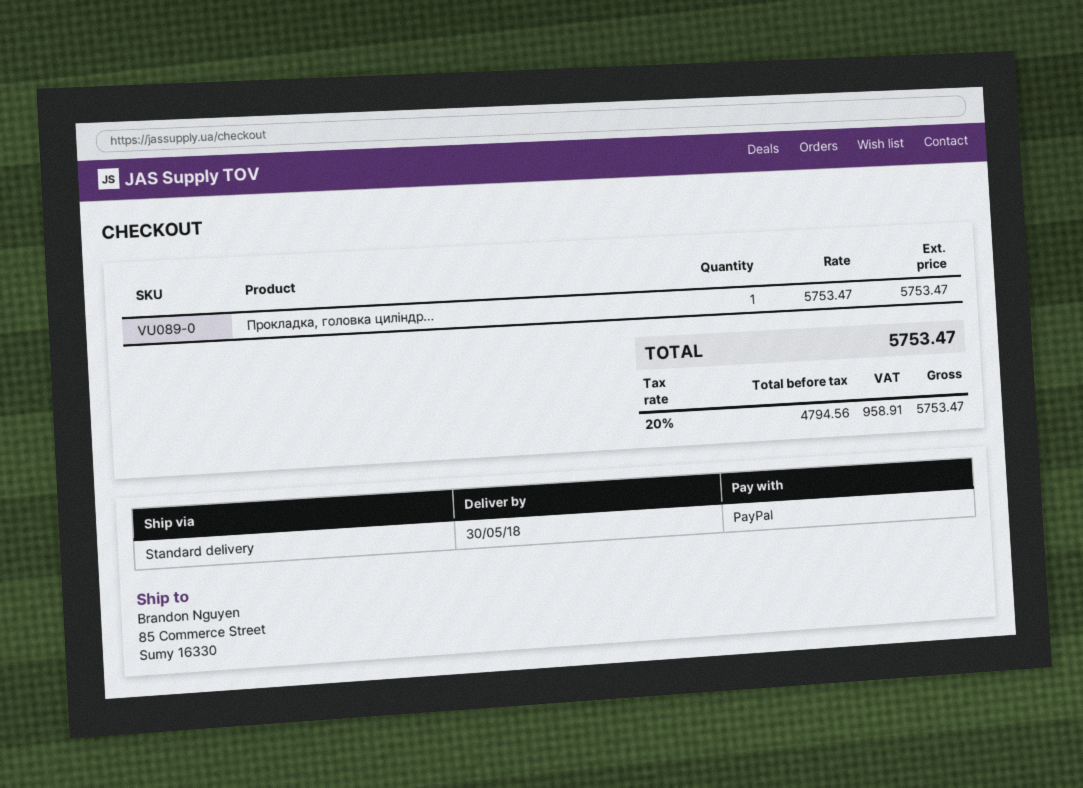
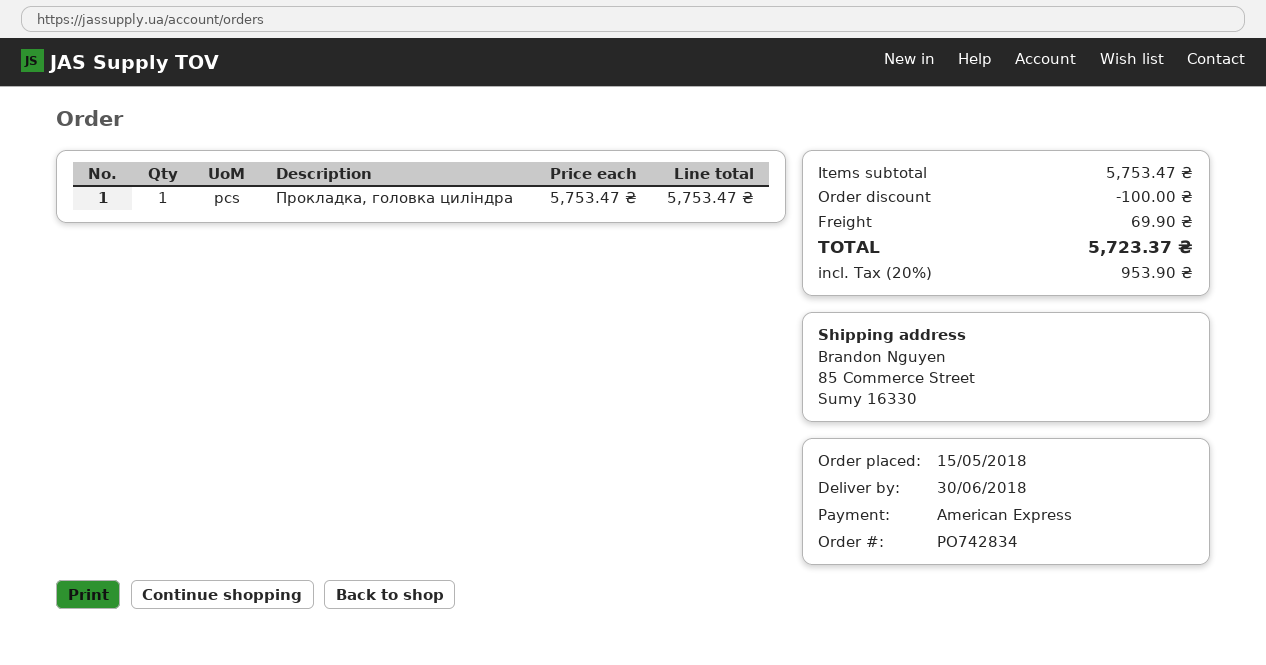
delivery date: 2018-05-30 -> 2018-06-30
payment method: PayPal -> American Express
discount: none -> 100.00
shipping: none -> 69.90
tax: 20% = 958.91 -> 20% = 953.90
total: 5753.47 -> 5723.37

